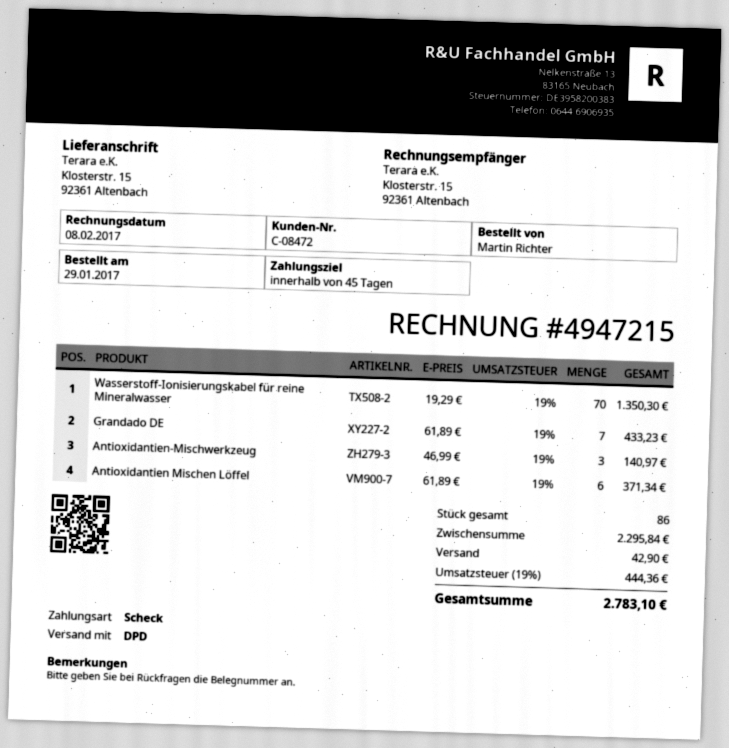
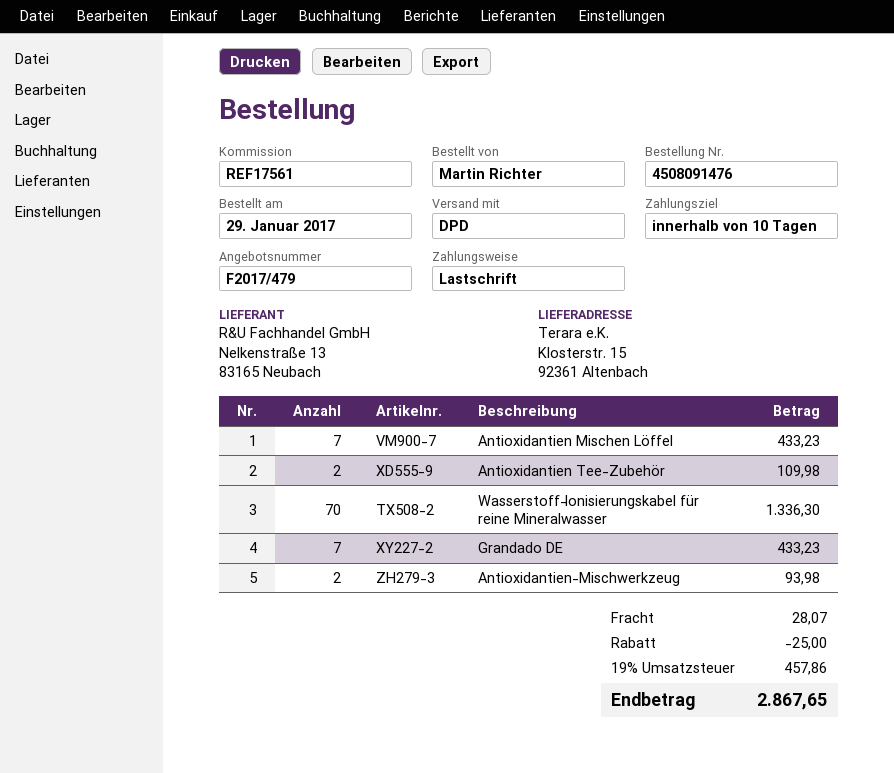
payment terms: 45 days -> 10 days
payment method: cheque -> direct debit
Wasserstoff‑Ionisierungskabel für reine Mineralwasser: 70 for 1350.30 -> 70 for 1336.30
Antioxidantien-Mischwerkzeug: 3 for 140.97 -> 2 for 93.98
Antioxidantien Mischen Löffel: 6 for 371.34 -> 7 for 433.23
Antioxidantien Tee-Zubehör: none -> 2 for 109.98
discount: none -> 25.00
shipping: 42.90 -> 28.07
tax: 19% = 444.36 -> 19% = 457.86
total: 2783.10 -> 2867.65

